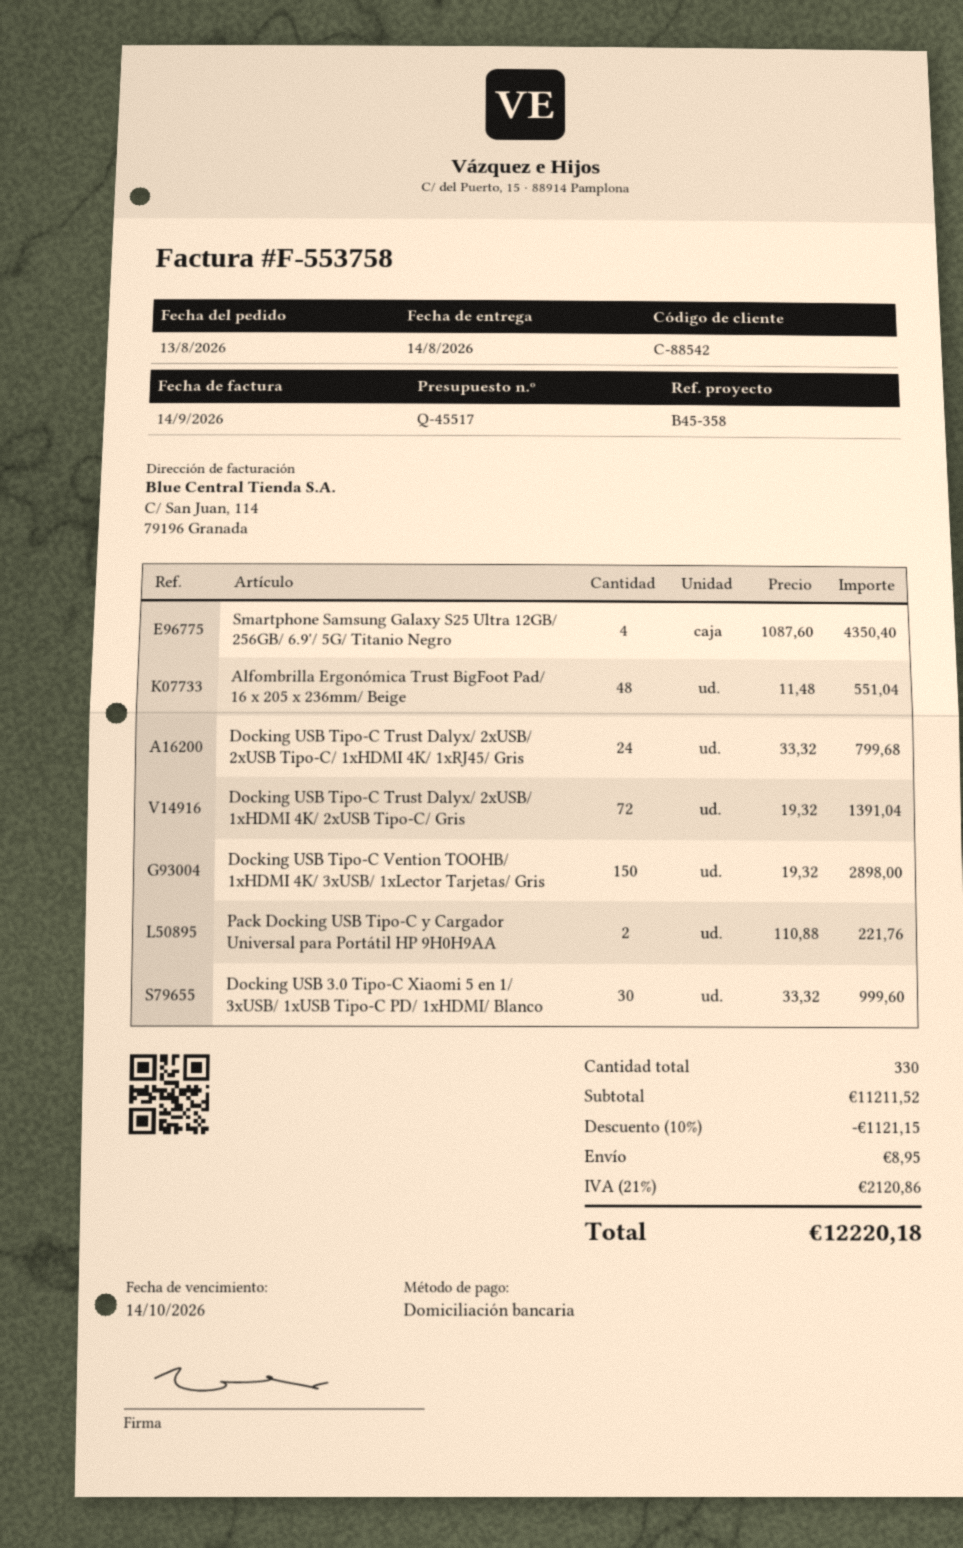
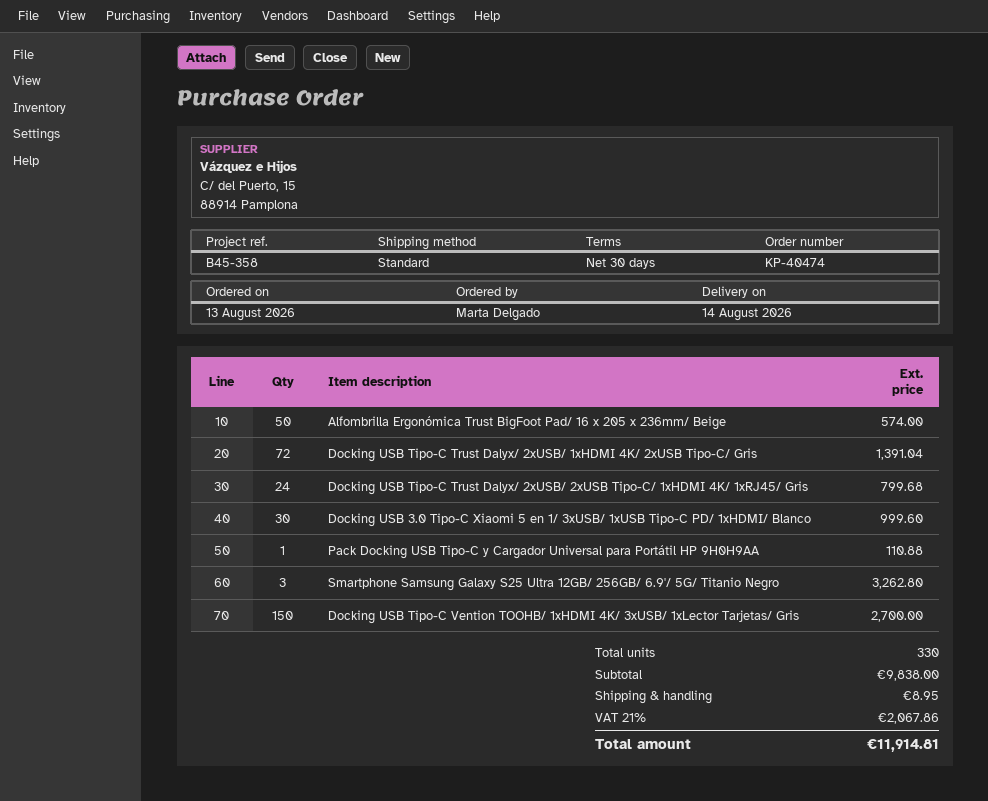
Smartphone Samsung Galaxy S25 Ultra 12GB/ 256GB/ 6.9'/ 5G/ Titanio Negro: 4 for 4350.40 -> 3 for 3262.80
Alfombrilla Ergonómica Trust BigFoot Pad/ 16 x 205 x 236mm/ Beige: 48 for 551.04 -> 50 for 574.00
Docking USB Tipo-C Vention TOOHB/ 1xHDMI 4K/ 3xUSB/ 1xLector Tarjetas/ Gris: 150 for 2898.00 -> 150 for 2700.00
Pack Docking USB Tipo-C y Cargador Universal para Portátil HP 9H0H9AA: 2 for 221.76 -> 1 for 110.88
subtotal: 11211.52 -> 9838.00
discount: 10% = 1121.15 -> none
tax: 21% = 2120.86 -> 21% = 2067.86
total: 12220.18 -> 11914.81

